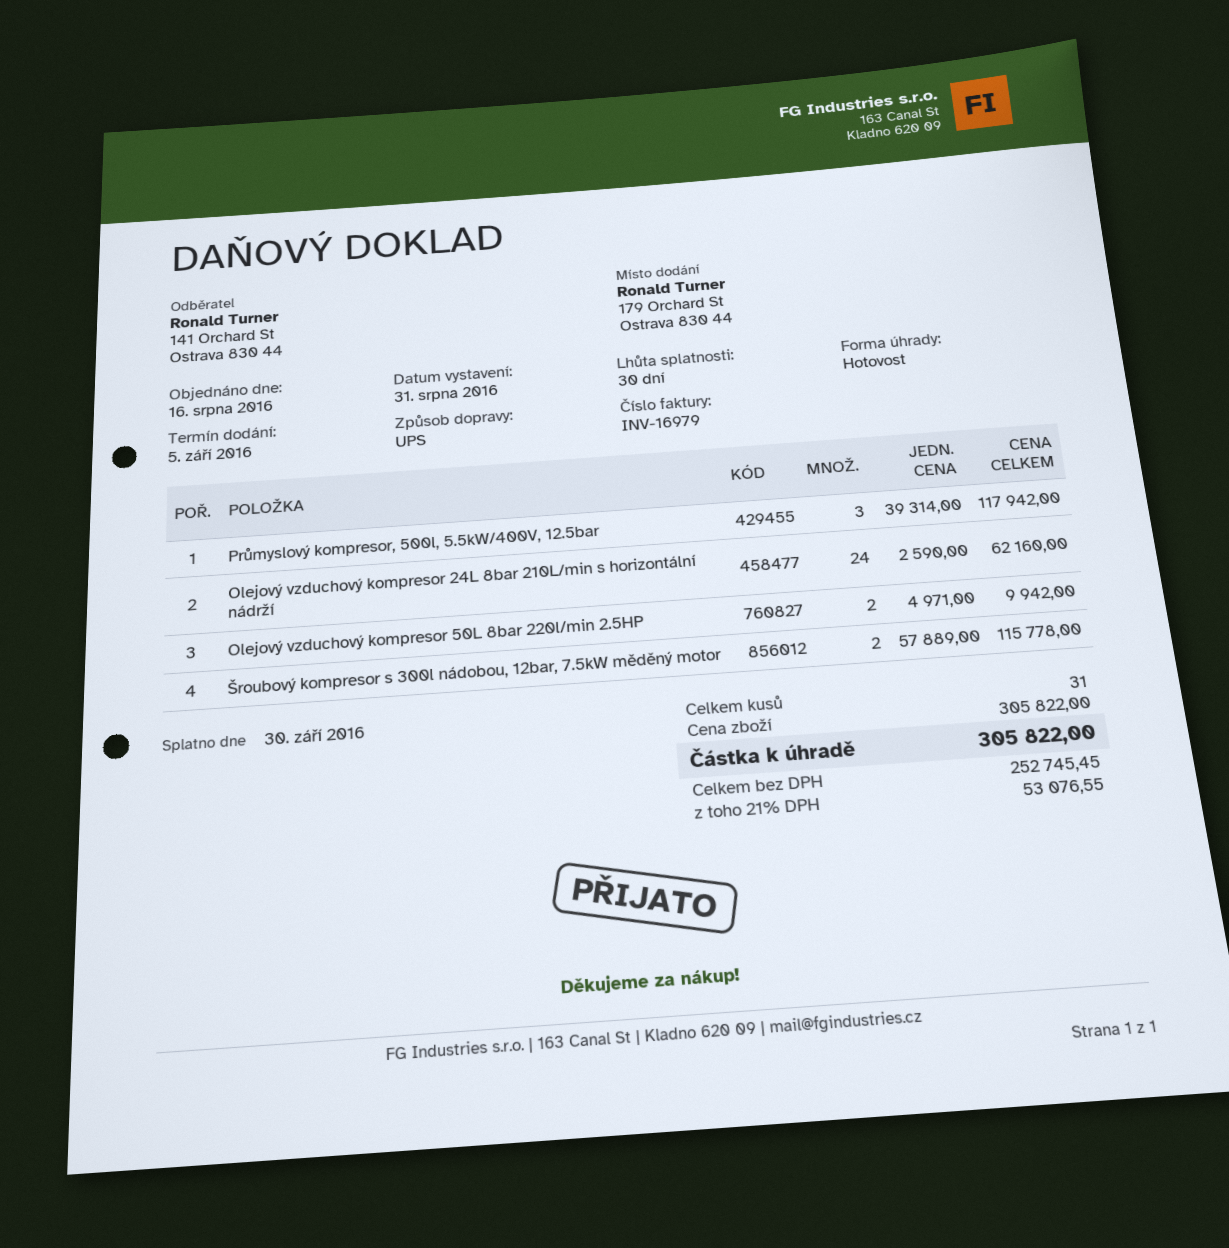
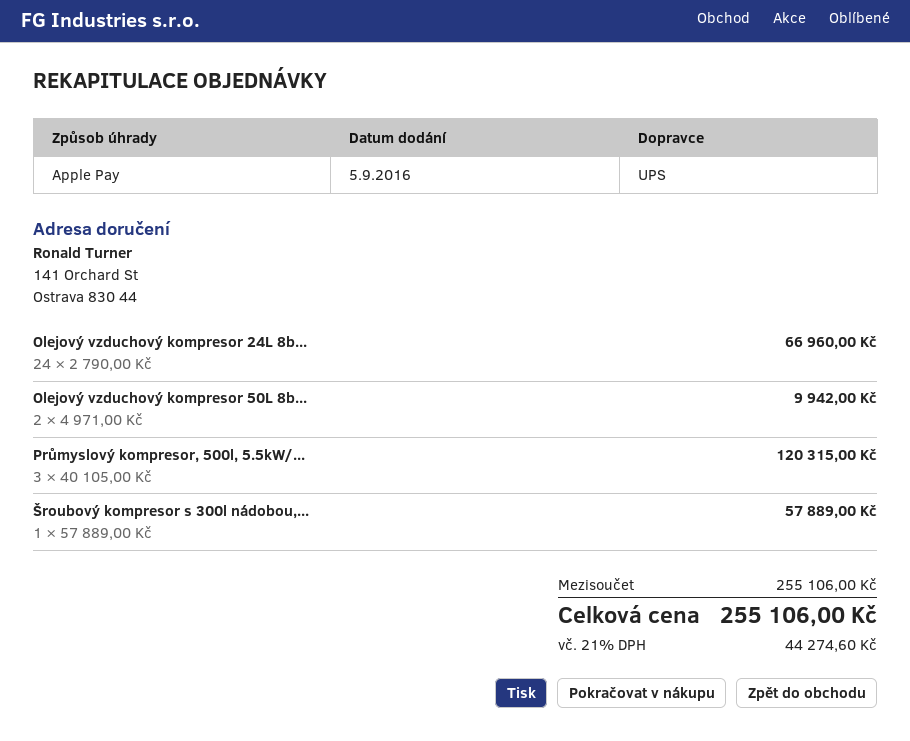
payment method: cash -> Apple Pay
ship to: 179 Orchard St, Ostrava 830 44 -> 141 Orchard St, Ostrava 830 44
Průmyslový kompresor, 500l, 5.5kW/400V, 12.5bar: 3 x 39314.00 = 117942.00 -> 3 x 40105.00 = 120315.00
Olejový vzduchový kompresor 24L 8bar 210L/min s horizontální nádrží: 24 x 2590.00 = 62160.00 -> 24 x 2790.00 = 66960.00
Šroubový kompresor s 300l nádobou, 12bar, 7.5kW měděný motor: 2 x 57889.00 = 115778.00 -> 1 x 57889.00 = 57889.00
subtotal: 305822.00 -> 255106.00
tax: 21% = 53076.55 -> 21% = 44274.60
total: 305822.00 -> 255106.00

